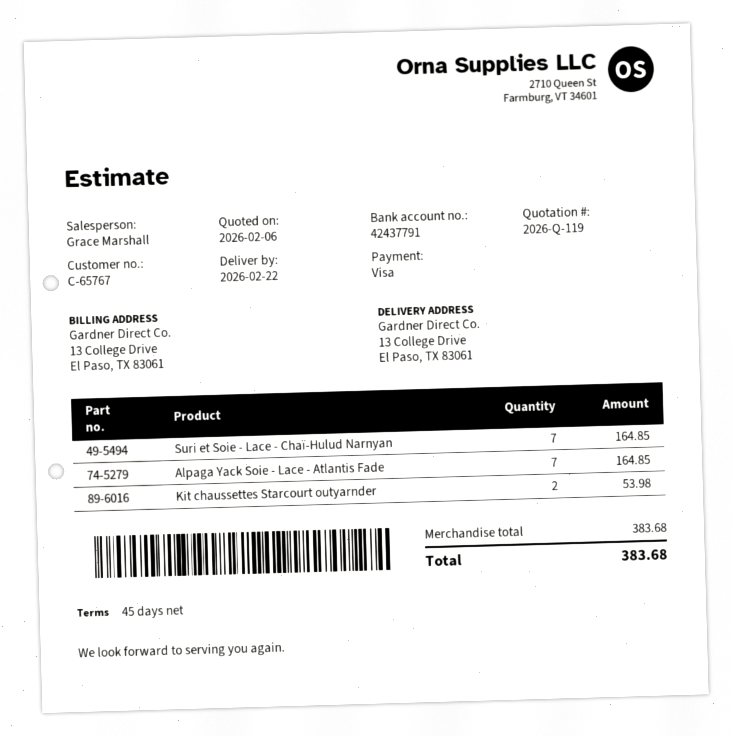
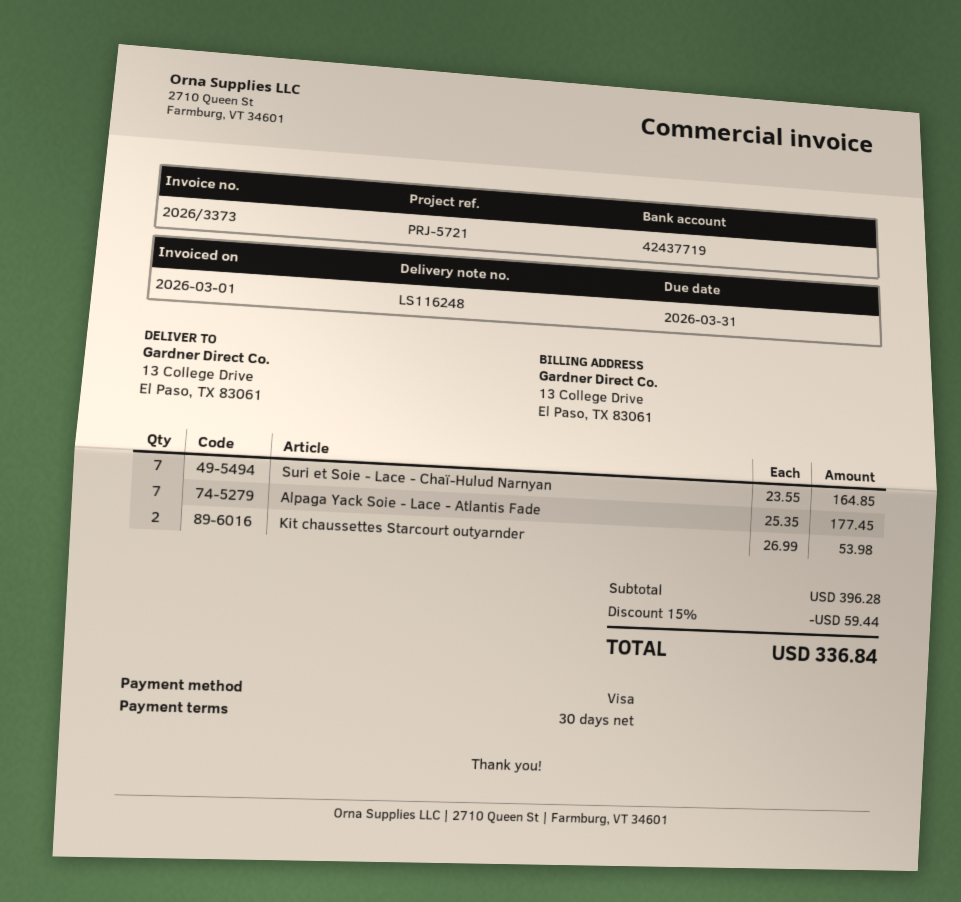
payment terms: 45 days -> 30 days
bank account: 42437791 -> 42437719
Alpaga Yack Soie - Lace - Atlantis Fade: 7 for 164.85 -> 7 for 177.45
subtotal: 383.68 -> 396.28
discount: none -> 15% = 59.44
total: 383.68 -> 336.84

